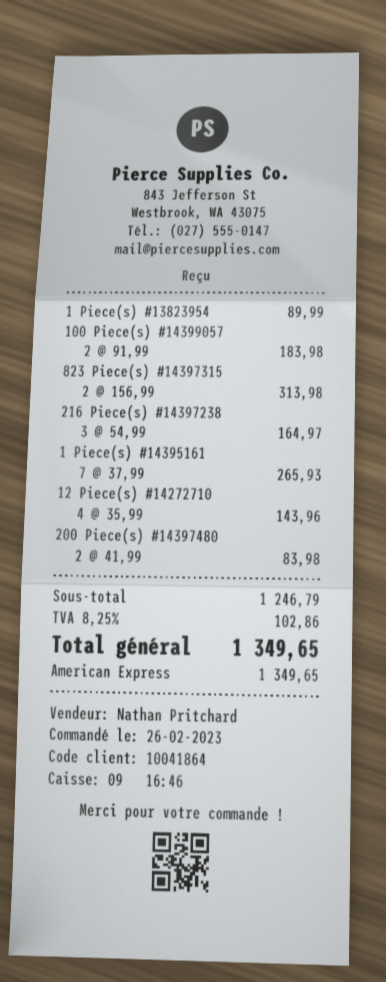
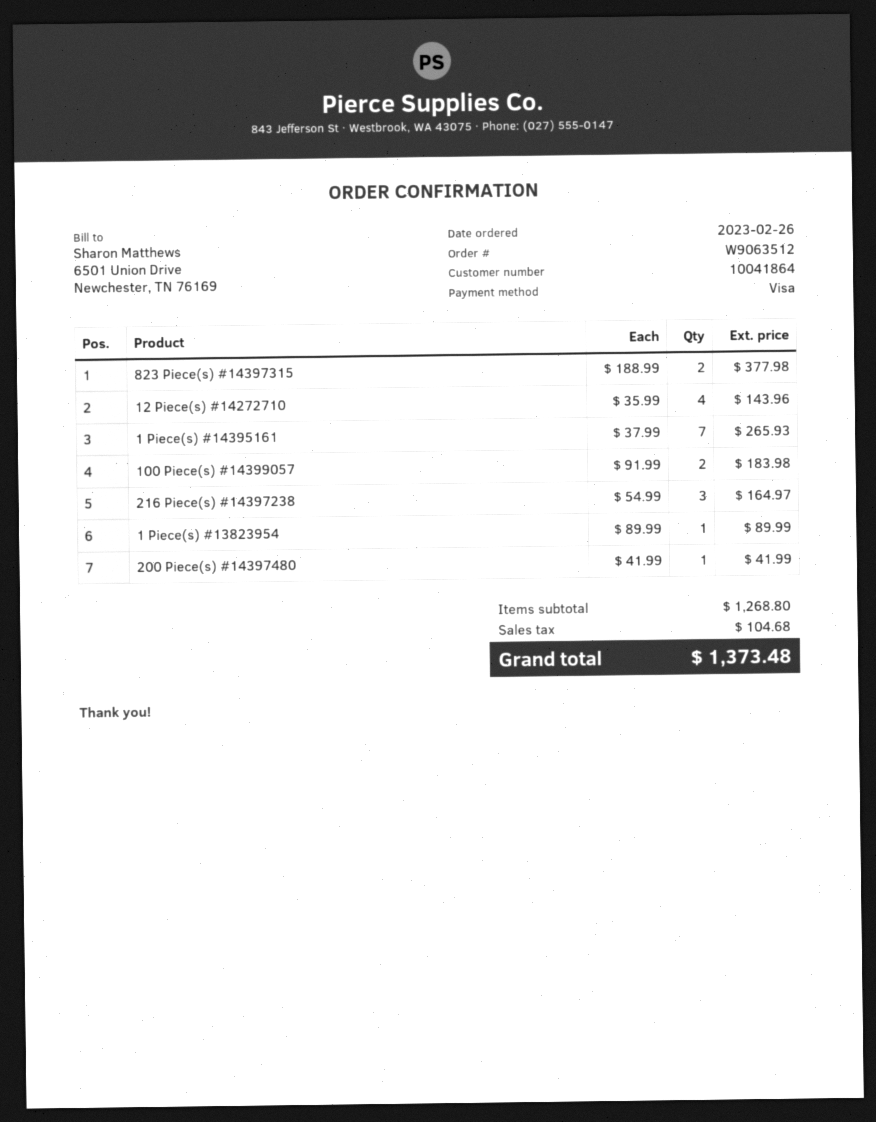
payment method: American Express -> Visa
823 Piece(s) #14397315: 2 x 156.99 = 313.98 -> 2 x 188.99 = 377.98
200 Piece(s) #14397480: 2 x 41.99 = 83.98 -> 1 x 41.99 = 41.99
subtotal: 1246.79 -> 1268.80
tax: 102.86 -> 104.68
total: 1349.65 -> 1373.48

